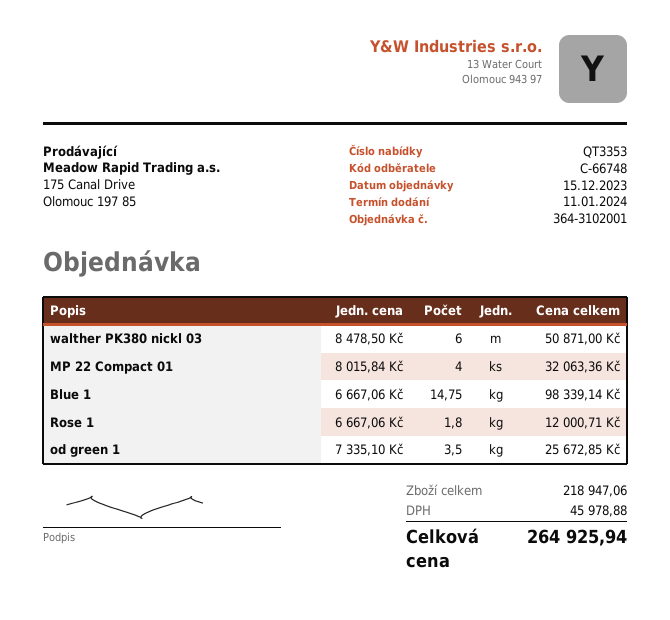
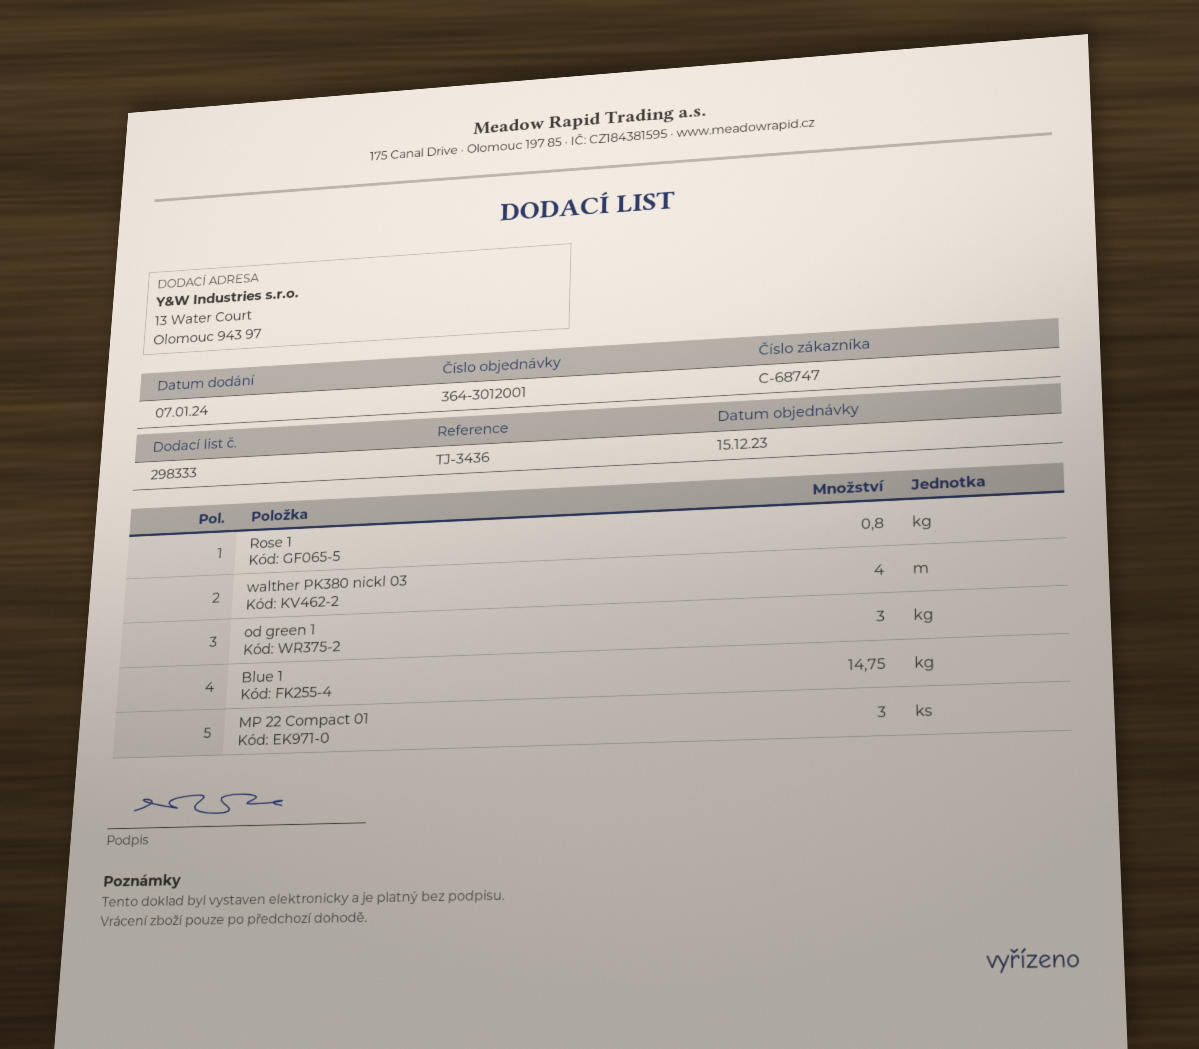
order number: 364-3102001 -> 364-3012001
delivery date: 2024-01-11 -> 2024-01-07
customer number: C-66748 -> C-68747
walther PK380 nickl 03: 6 -> 4
MP 22 Compact 01: 4 -> 3
Rose 1: 1.8 -> 0.8
od green 1: 3.5 -> 3

